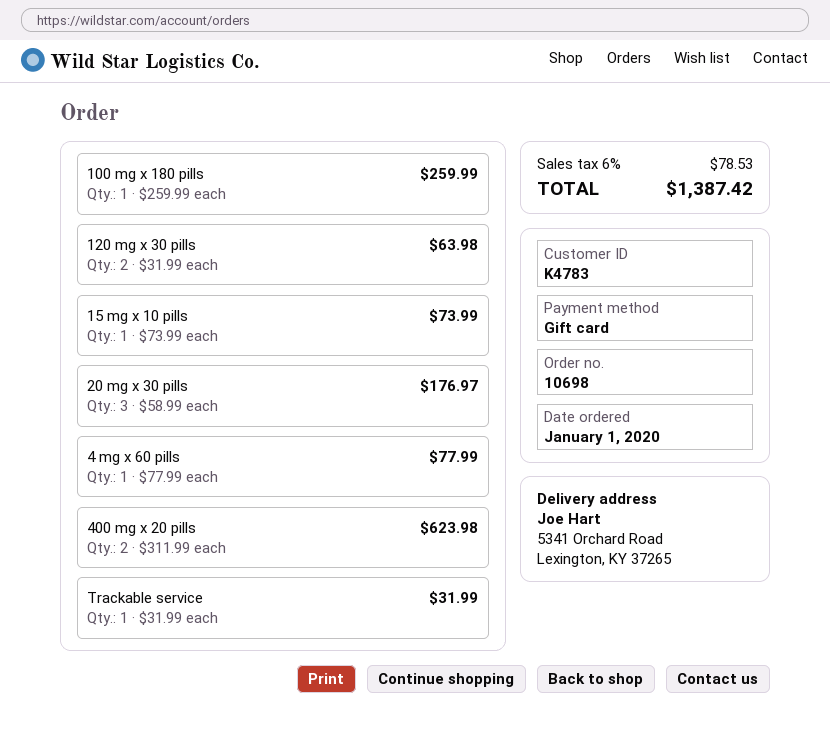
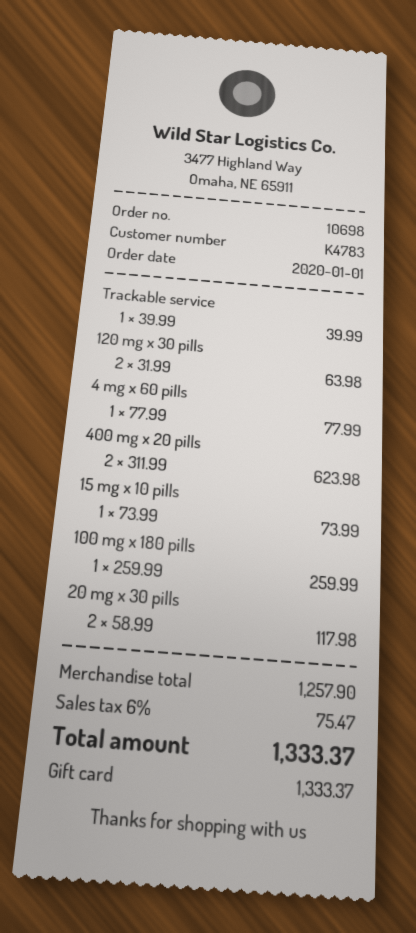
20 mg x 30 pills: 3 x 58.99 = 176.97 -> 2 x 58.99 = 117.98
Trackable service: 1 x 31.99 = 31.99 -> 1 x 39.99 = 39.99
tax: 6% = 78.53 -> 6% = 75.47
total: 1387.42 -> 1333.37

